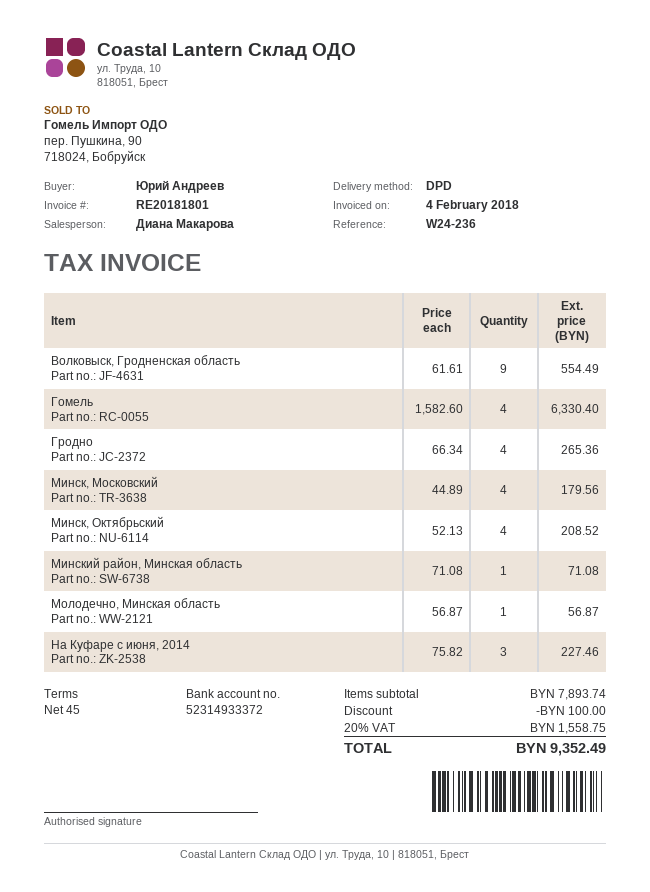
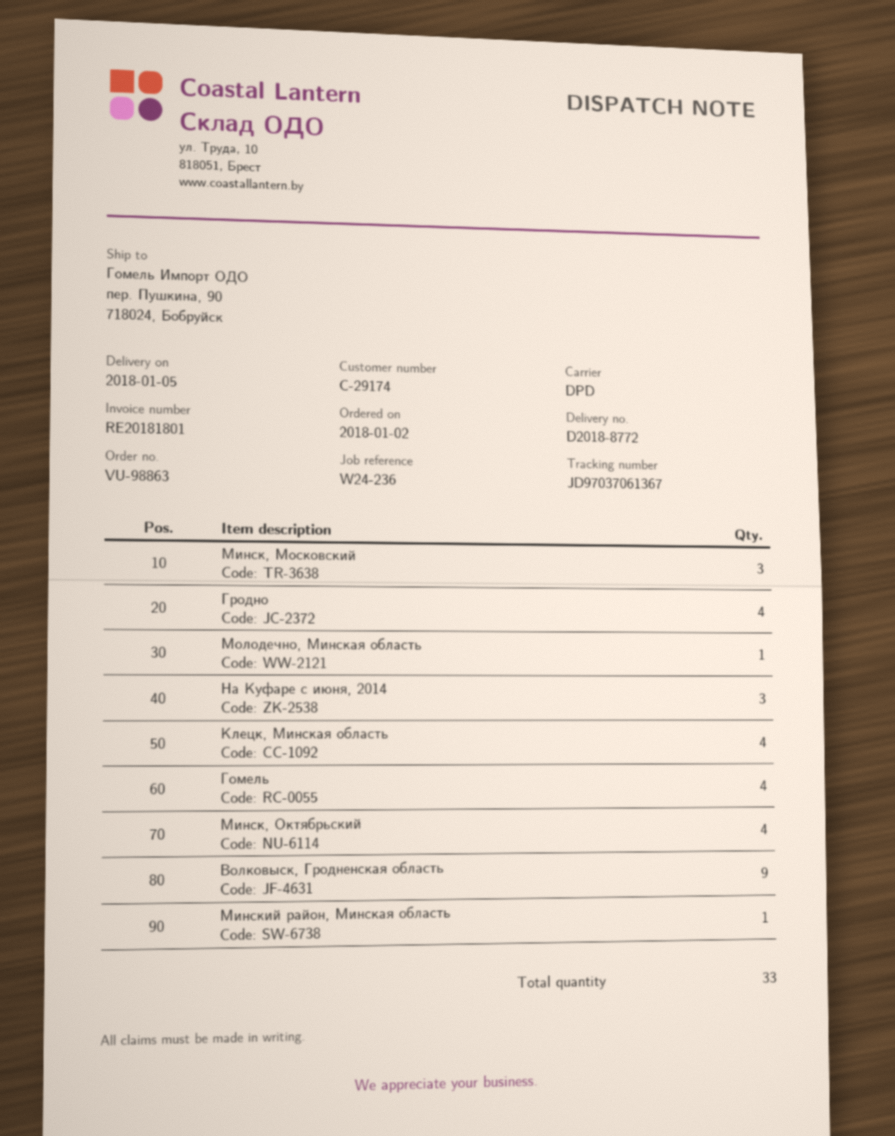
Минск, Московский: 4 -> 3
Клецк, Минская область: none -> 4

